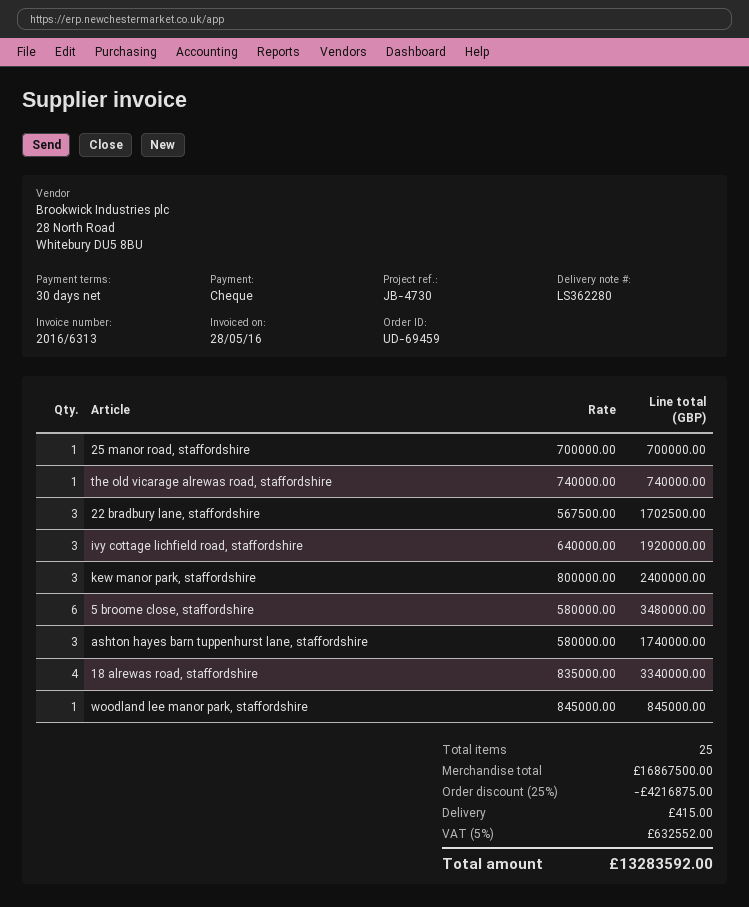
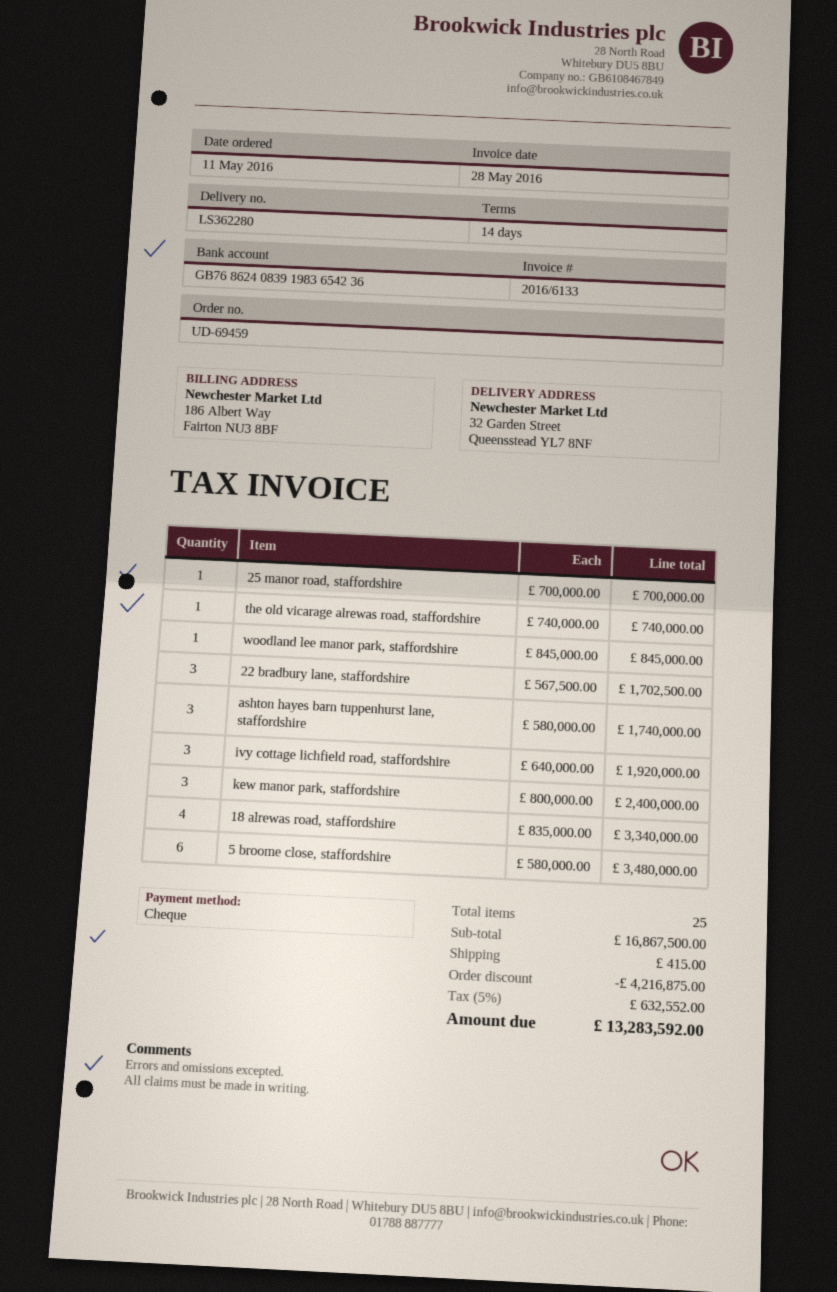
invoice number: 2016/6313 -> 2016/6133
payment terms: 30 days -> 14 days

